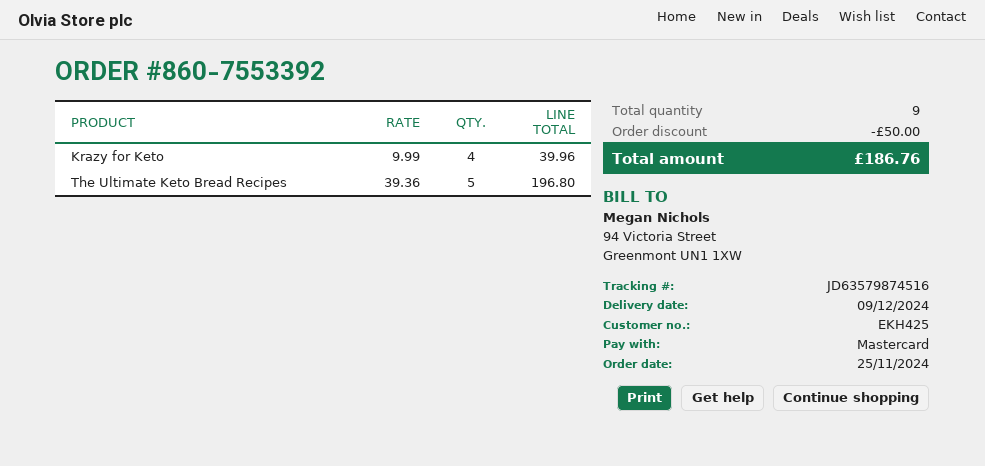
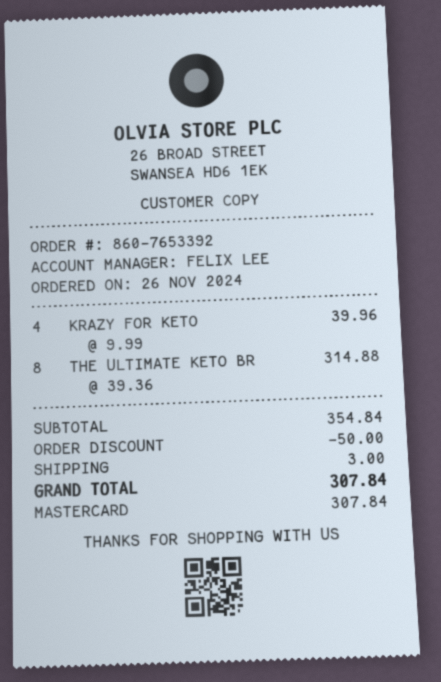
order number: 860-7553392 -> 860-7653392
order date: 2024-11-25 -> 2024-11-26
The Ultimate Keto Bread Recipes: 5 x 39.36 = 196.80 -> 8 x 39.36 = 314.88
shipping: none -> 3.00
total: 186.76 -> 307.84

